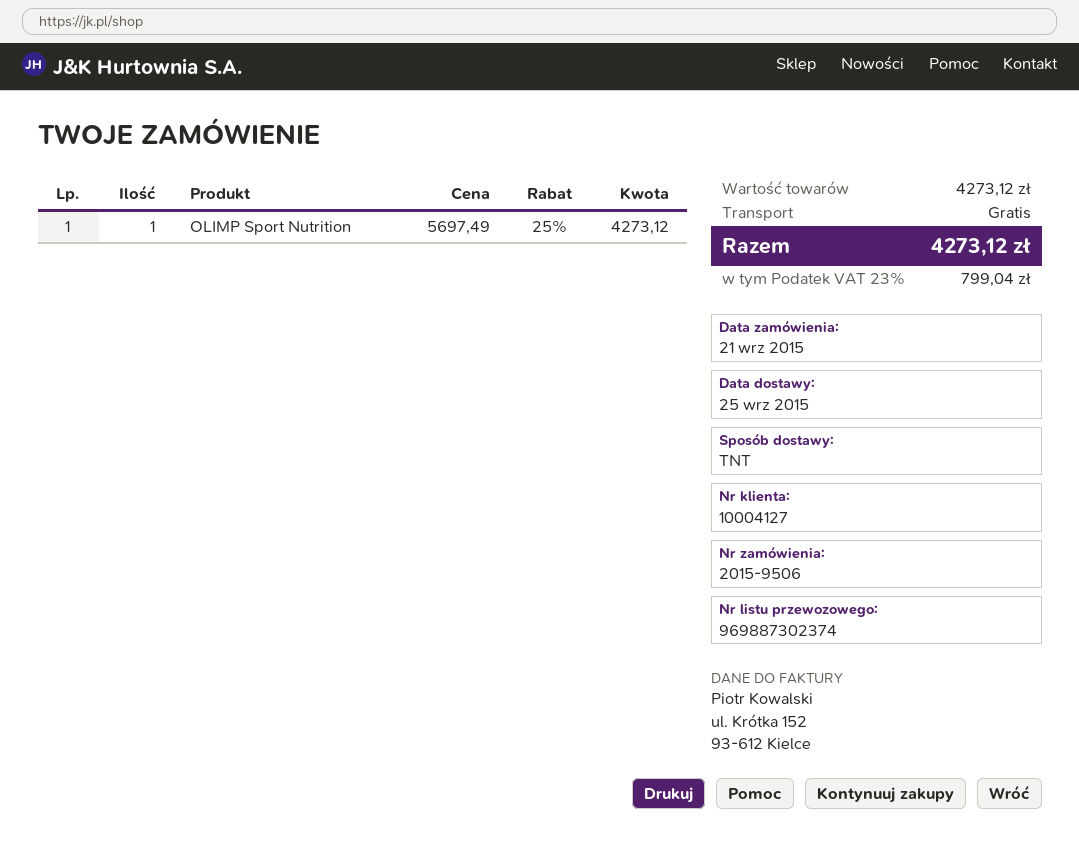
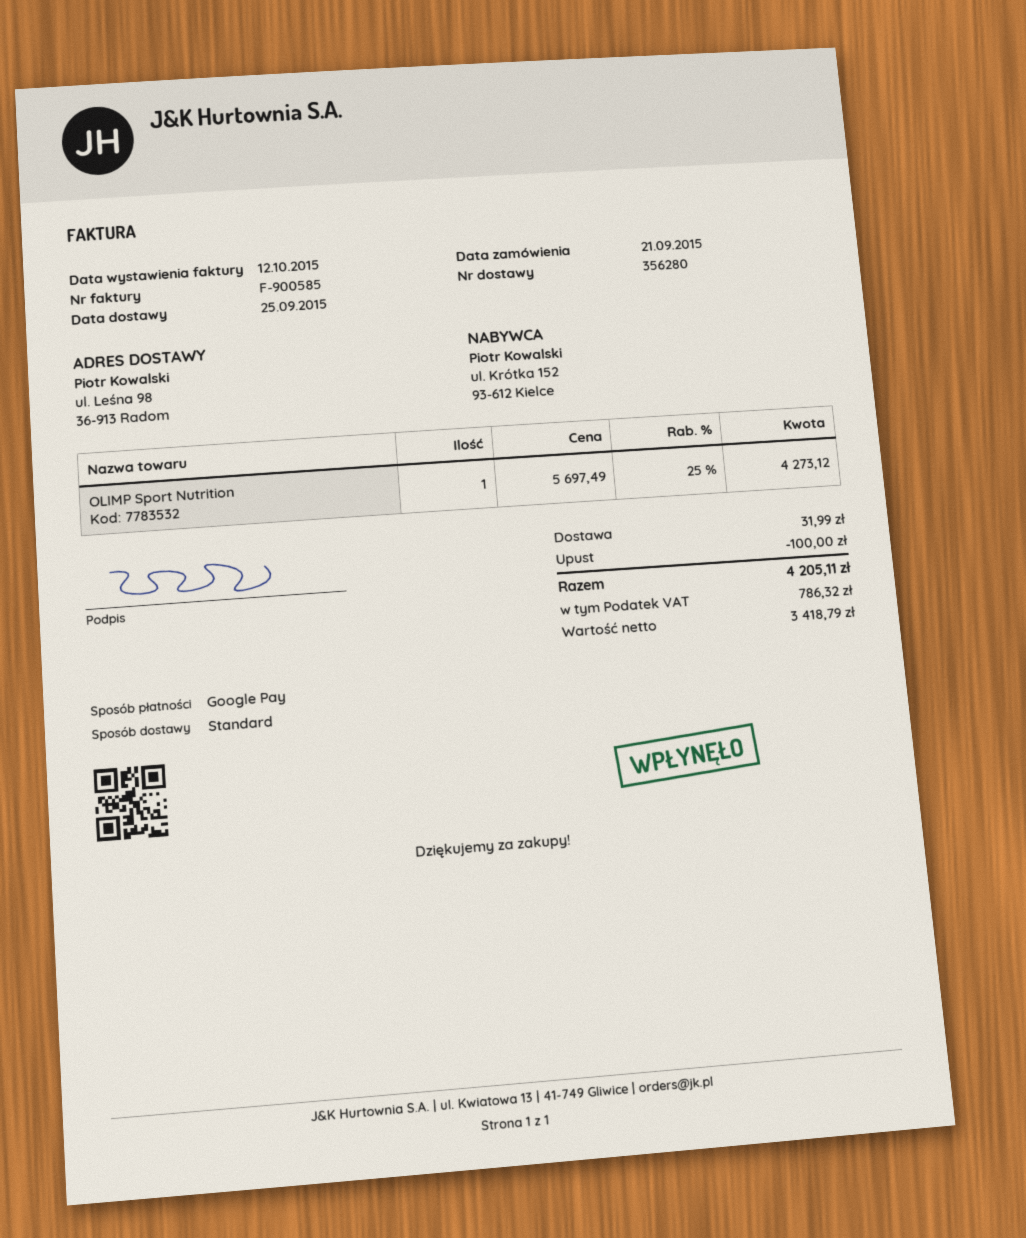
shipping method: TNT -> standard
discount: none -> 100.00
shipping: 0.00 -> 31.99
tax: 799.04 -> 786.32
total: 4273.12 -> 4205.11

